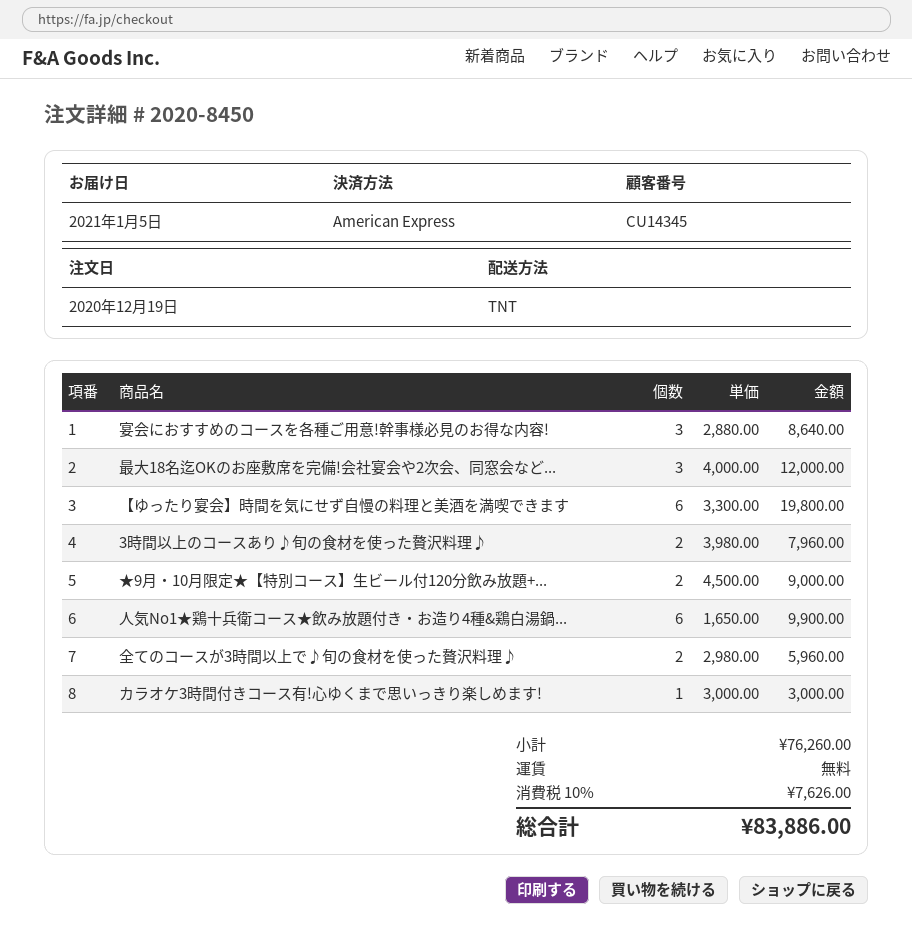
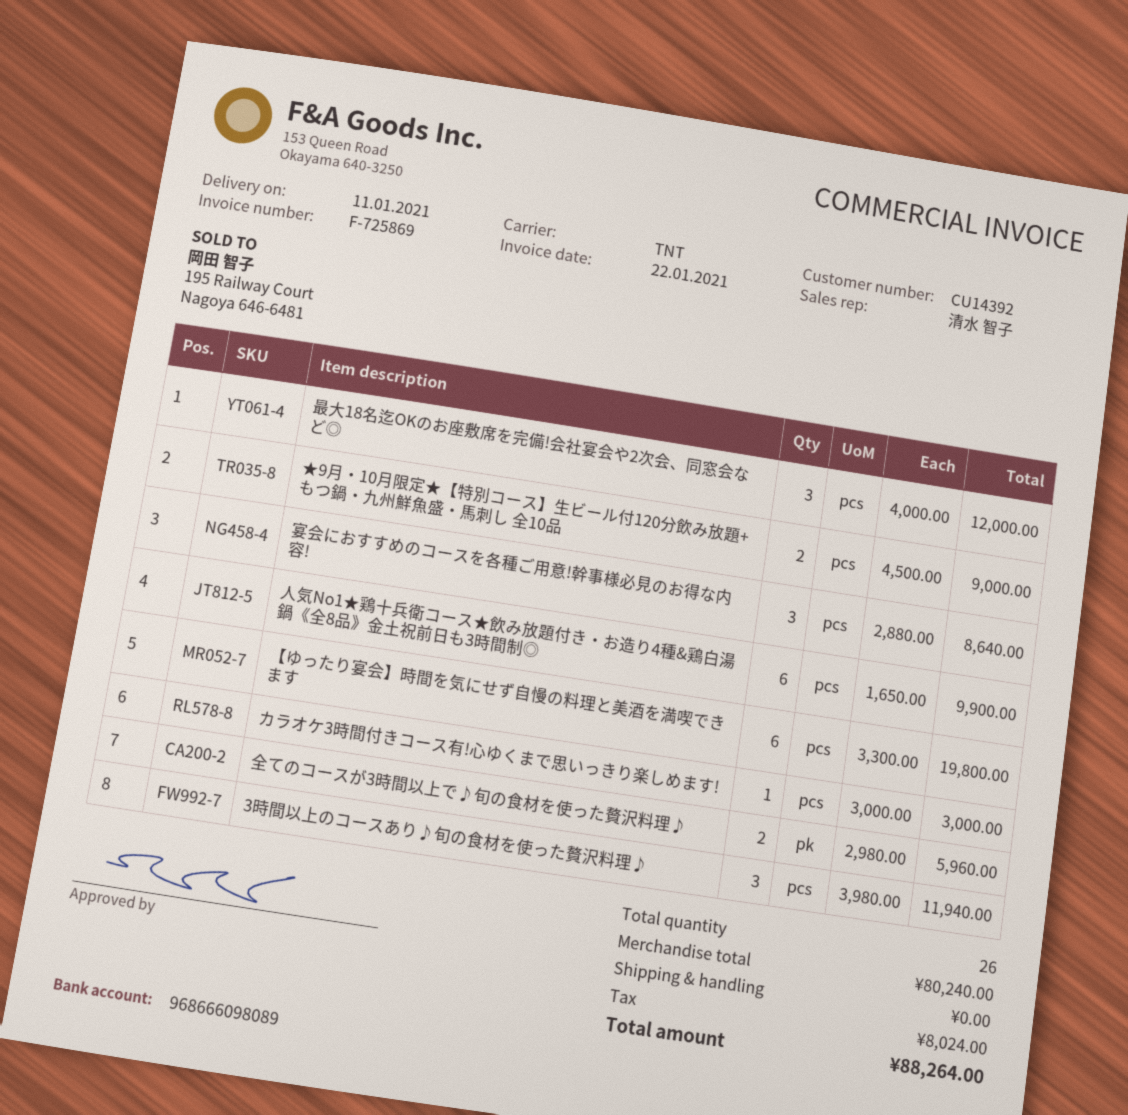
delivery date: 2021-01-05 -> 2021-01-11
customer number: CU14345 -> CU14392
3時間以上のコースあり♪旬の食材を使った贅沢料理♪: 2 x 3980.00 = 7960.00 -> 3 x 3980.00 = 11940.00
subtotal: 76260.00 -> 80240.00
tax: 7626.00 -> 8024.00
total: 83886.00 -> 88264.00

